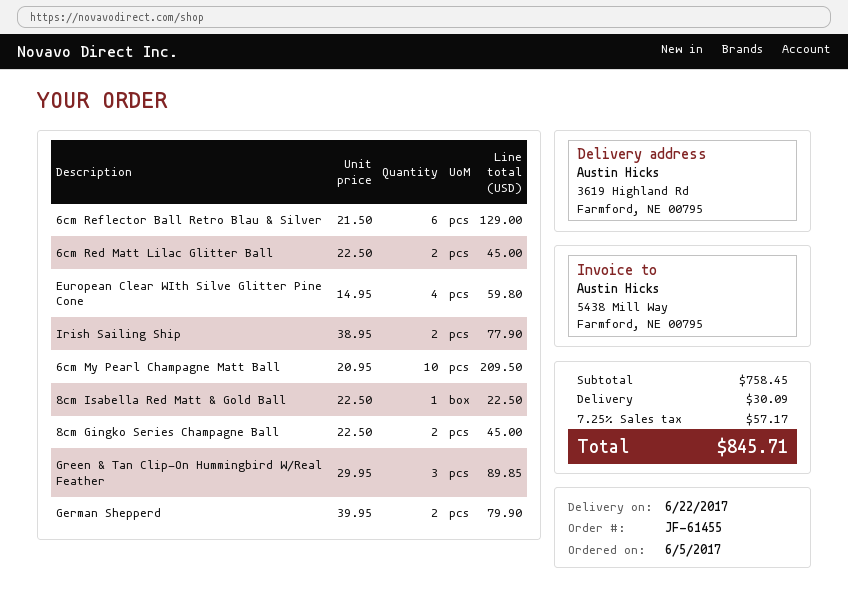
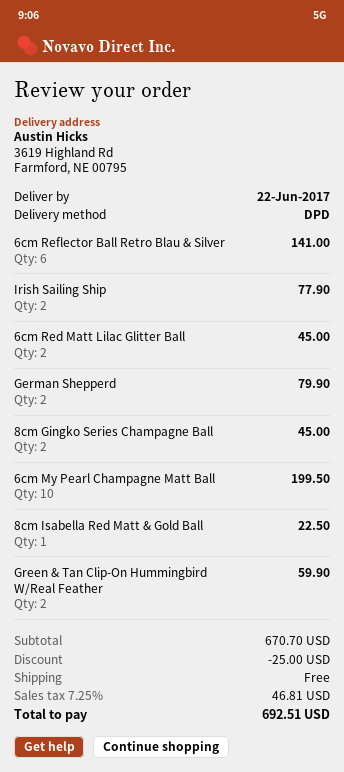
6cm Reflector Ball Retro Blau & Silver: 6 for 129.00 -> 6 for 141.00
European Clear WIth Silve Glitter Pine Cone: 4 for 59.80 -> none
6cm My Pearl Champagne Matt Ball: 10 for 209.50 -> 10 for 199.50
Green & Tan Clip-On Hummingbird W/Real Feather: 3 for 89.85 -> 2 for 59.90
subtotal: 758.45 -> 670.70
discount: none -> 25.00
shipping: 30.09 -> 0.00
tax: 7.25% = 57.17 -> 7.25% = 46.81
total: 845.71 -> 692.51

